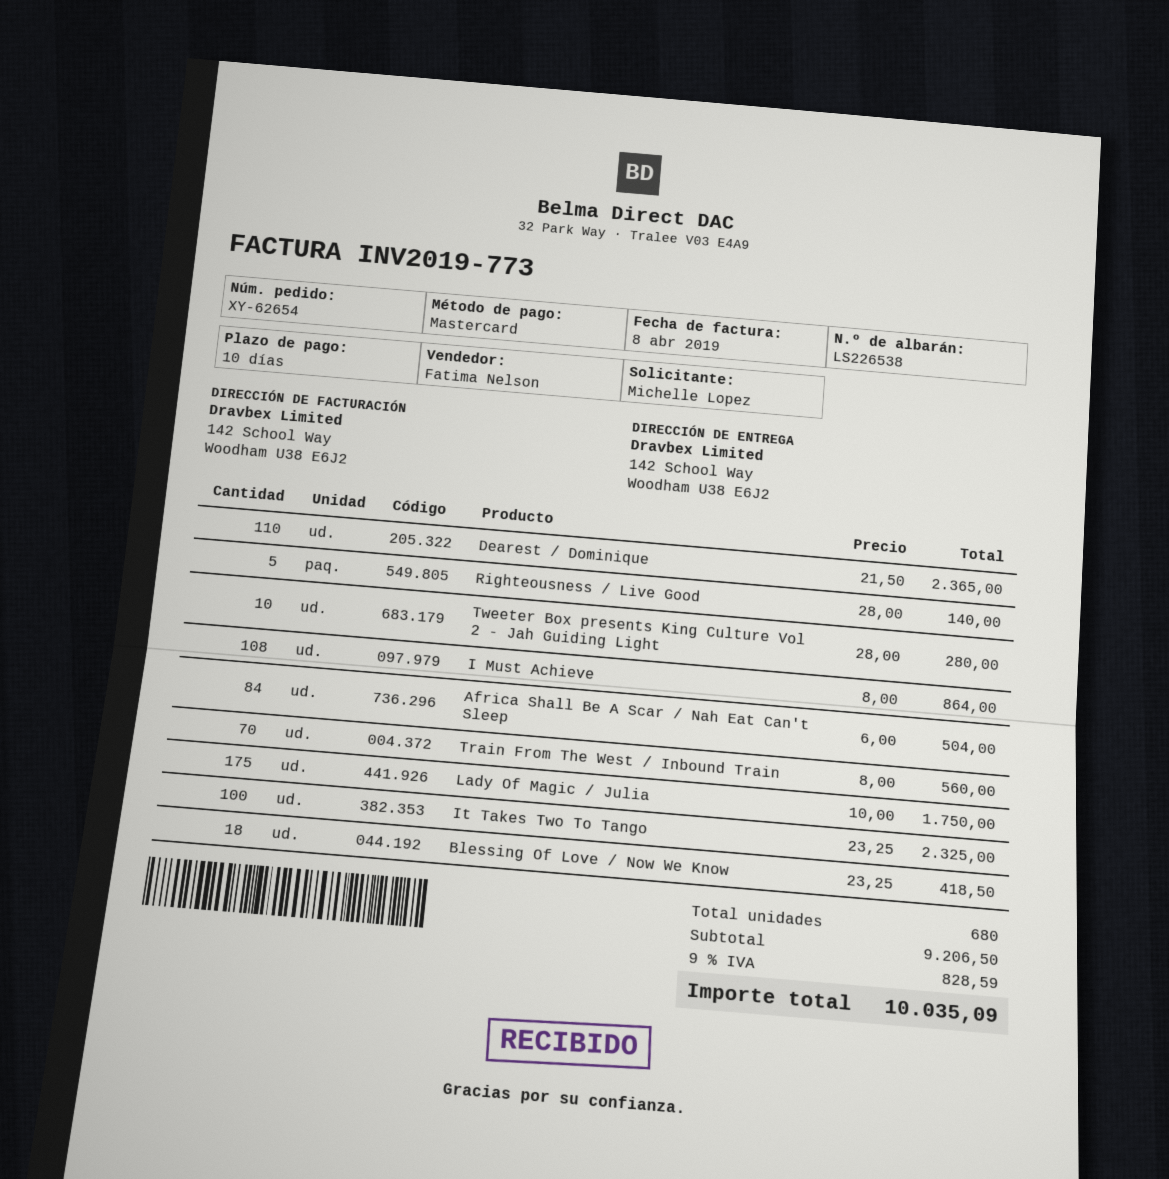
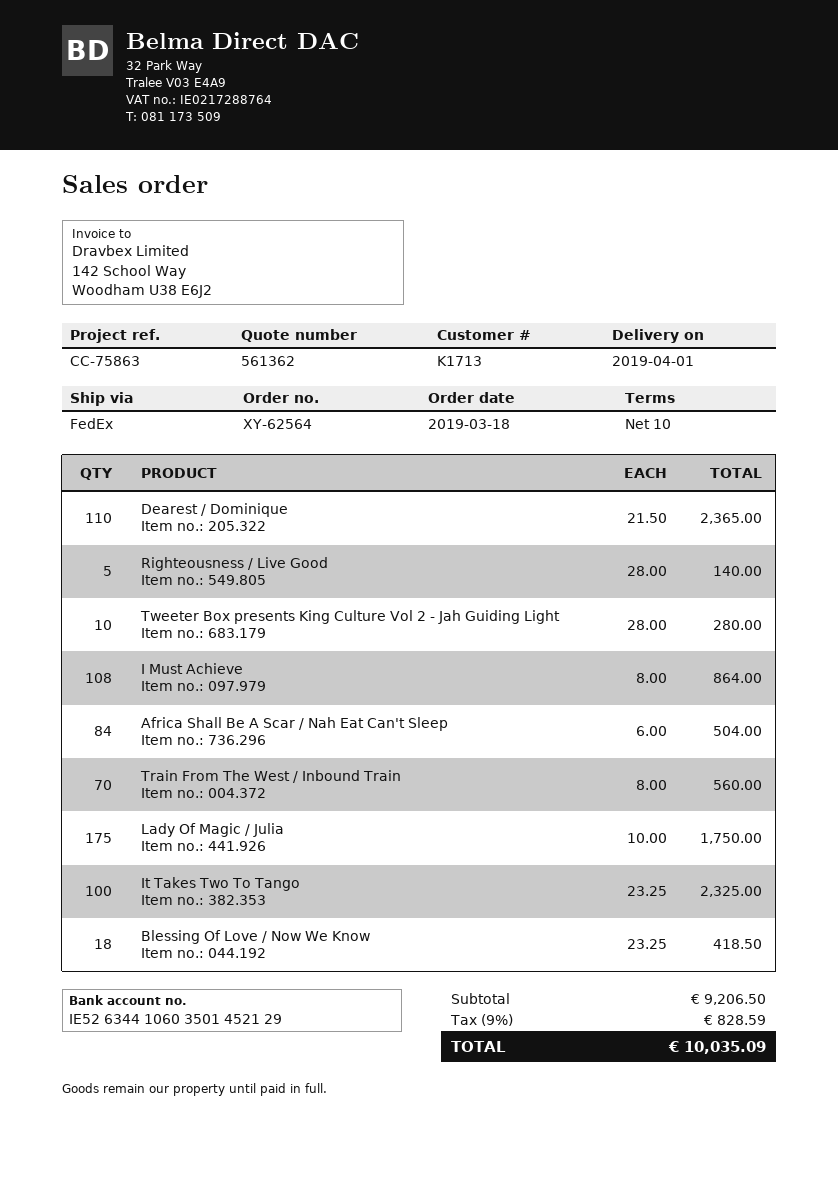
order number: XY-62654 -> XY-62564

